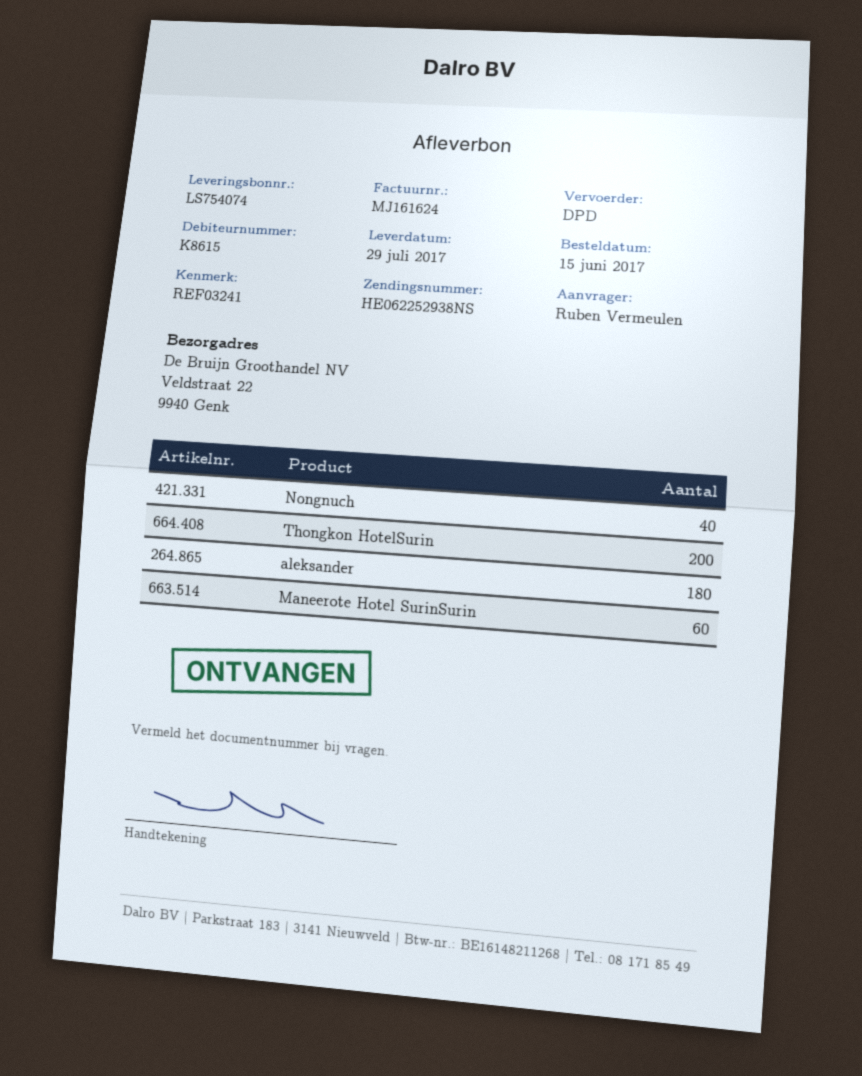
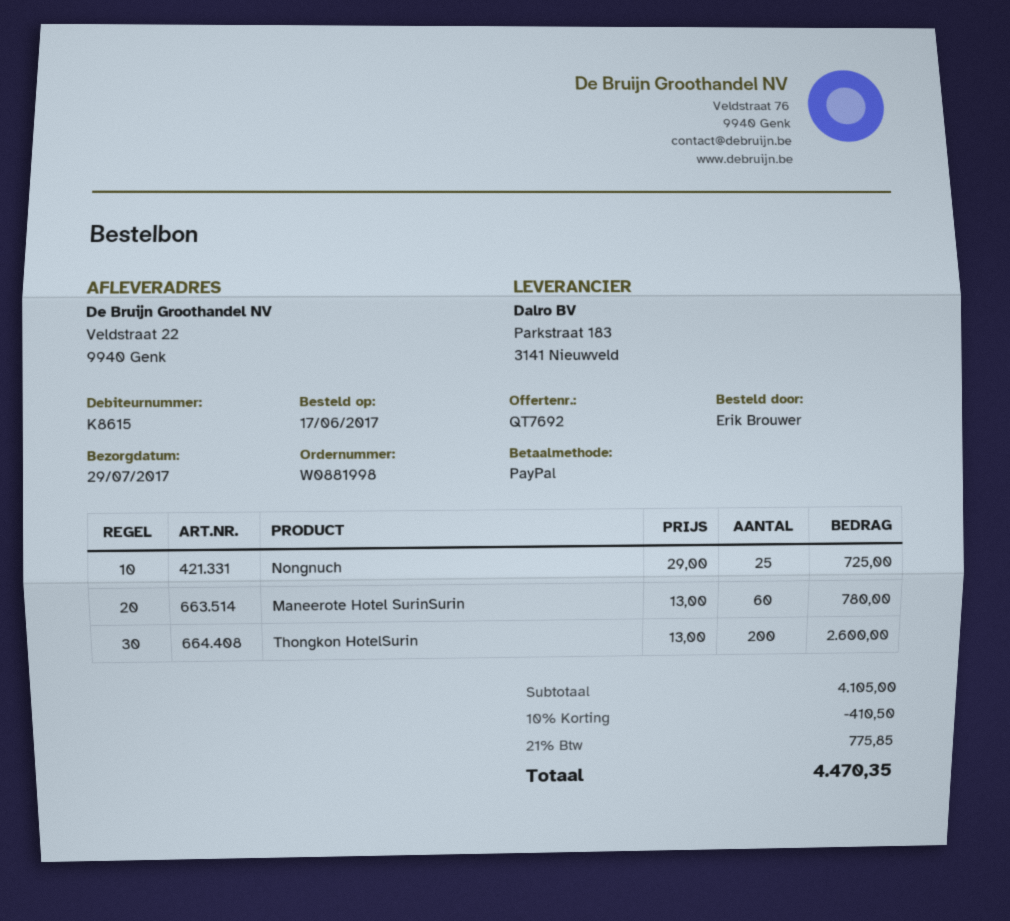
order date: 2017-06-15 -> 2017-06-17
ordered by: Ruben Vermeulen -> Erik Brouwer
Nongnuch: 40 -> 25
aleksander: 180 -> none

